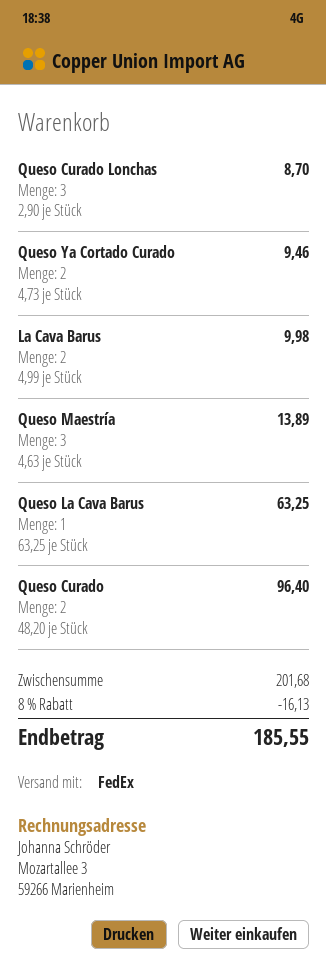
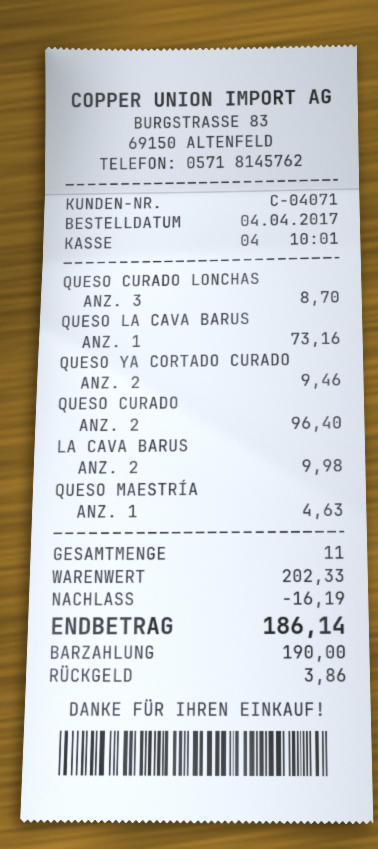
Queso Maestría: 3 for 13.89 -> 1 for 4.63
Queso La Cava Barus: 1 for 63.25 -> 1 for 73.16
subtotal: 201.68 -> 202.33
discount: 16.13 -> 16.19
total: 185.55 -> 186.14

